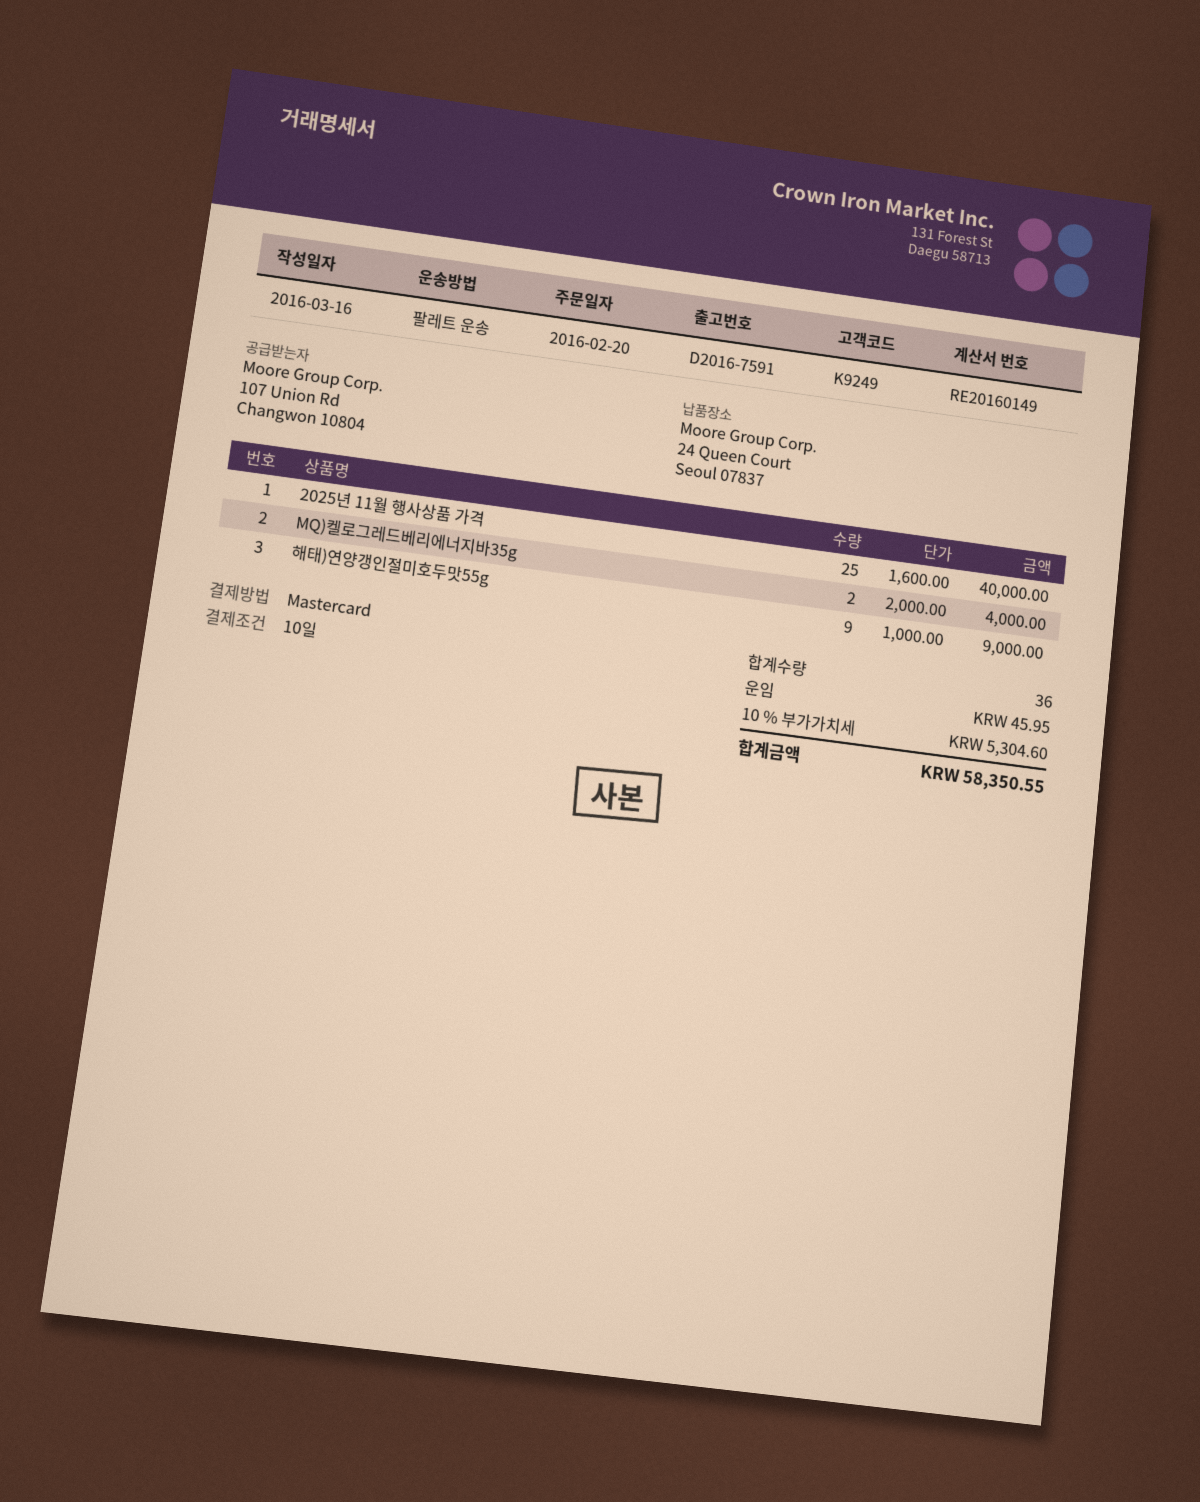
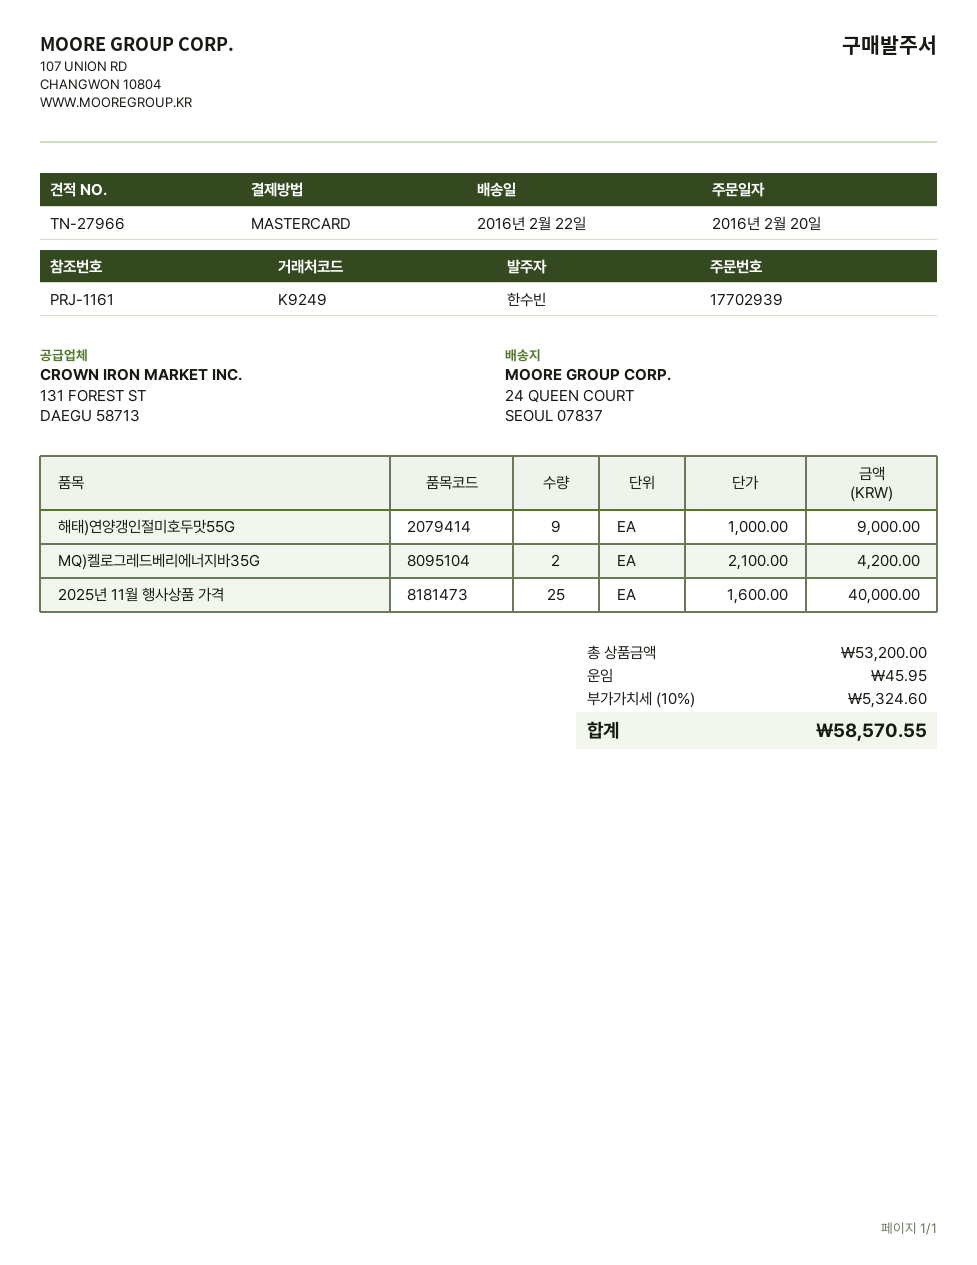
MQ)켈로그레드베리에너지바35g: 2 x 2000.00 = 4000.00 -> 2 x 2100.00 = 4200.00
tax: 10% = 5304.60 -> 10% = 5324.60
total: 58350.55 -> 58570.55

